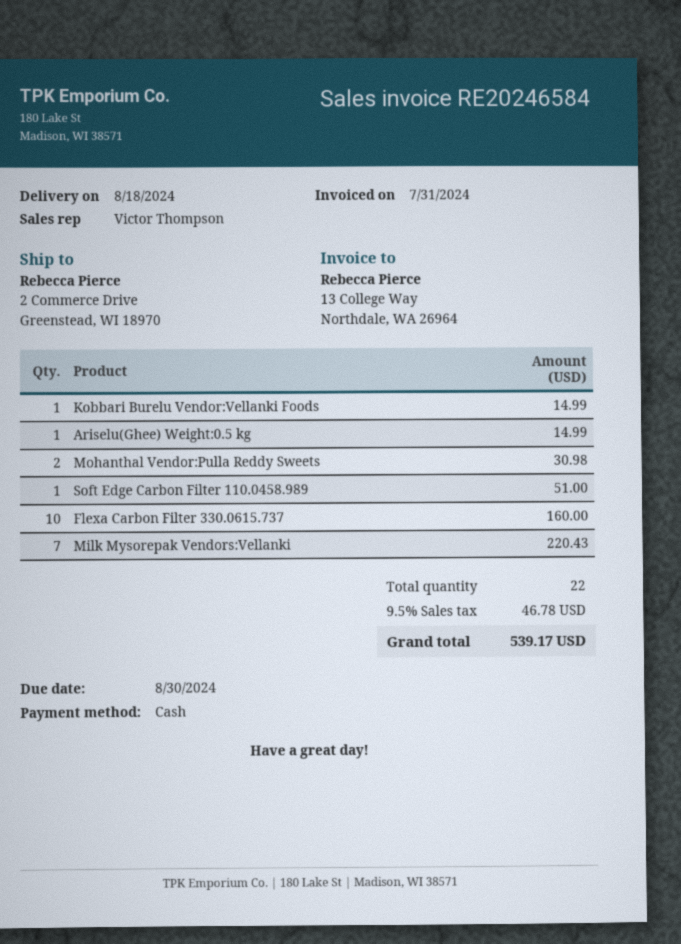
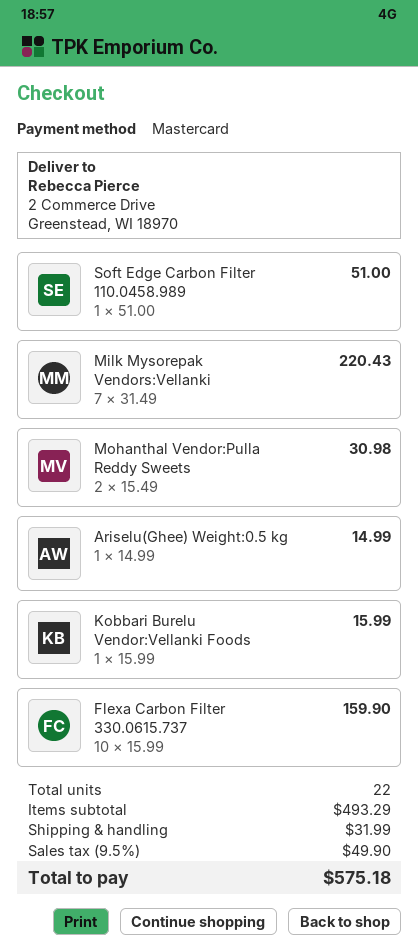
payment method: cash -> Mastercard
Kobbari Burelu Vendor:Vellanki Foods: 1 for 14.99 -> 1 for 15.99
Flexa Carbon Filter 330.0615.737: 10 for 160.00 -> 10 for 159.90
shipping: none -> 31.99
tax: 9.5% = 46.78 -> 9.5% = 49.90
total: 539.17 -> 575.18

